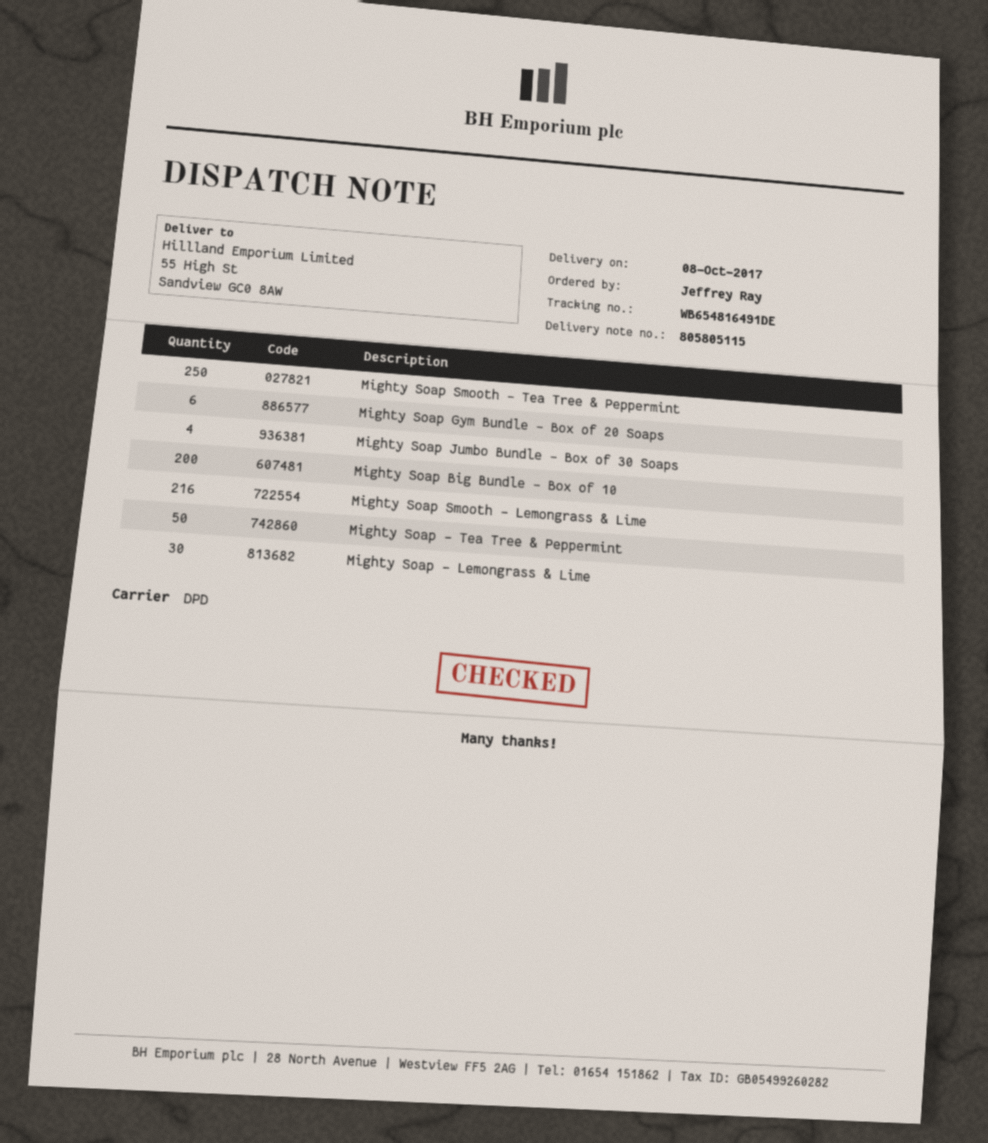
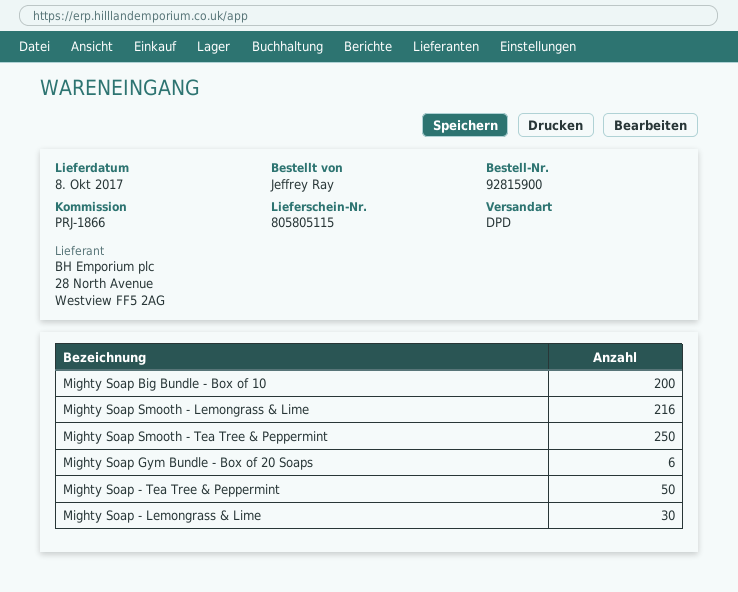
Mighty Soap Jumbo Bundle - Box of 30 Soaps: 4 -> none

